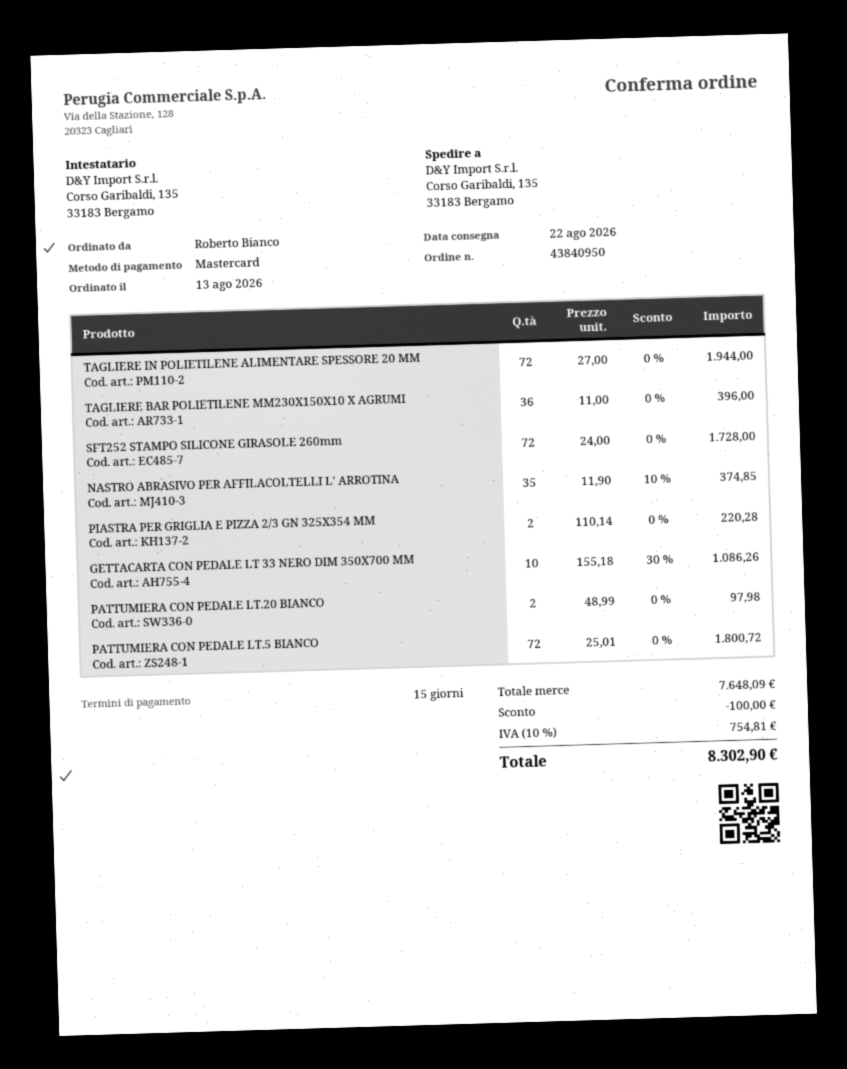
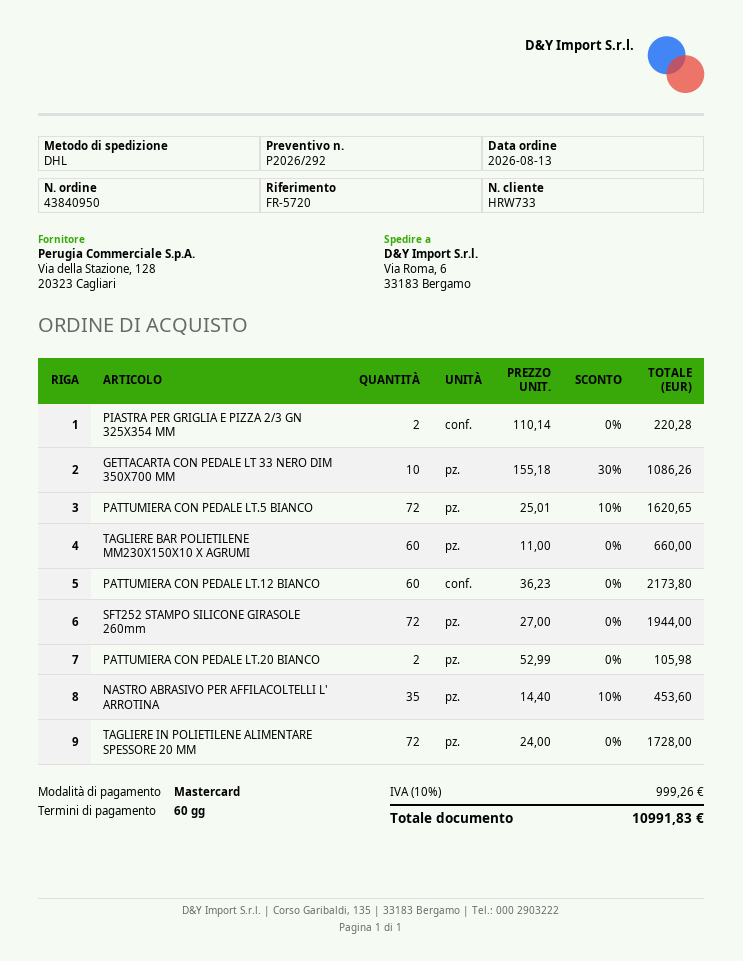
payment terms: 15 days -> 60 days
ship to: Corso Garibaldi, 135, 33183 Bergamo -> Via Roma, 6, 33183 Bergamo
TAGLIERE IN POLIETILENE ALIMENTARE SPESSORE 20 MM: 72 x 27.00 = 1944.00 -> 72 x 24.00 = 1728.00
TAGLIERE BAR POLIETILENE MM230X150X10 X AGRUMI: 36 x 11.00 = 396.00 -> 60 x 11.00 = 660.00
SFT252 STAMPO SILICONE GIRASOLE 260mm: 72 x 24.00 = 1728.00 -> 72 x 27.00 = 1944.00
NASTRO ABRASIVO PER AFFILACOLTELLI L' ARROTINA: 35 x 11.90 - 10% = 374.85 -> 35 x 14.40 - 10% = 453.60
PATTUMIERA CON PEDALE LT.20 BIANCO: 2 x 48.99 = 97.98 -> 2 x 52.99 = 105.98
PATTUMIERA CON PEDALE LT.5 BIANCO: 72 x 25.01 = 1800.72 -> 72 x 25.01 - 10% = 1620.65
PATTUMIERA CON PEDALE LT.12 BIANCO: none -> 60 x 36.23 = 2173.80
discount: 100.00 -> none
tax: 10% = 754.81 -> 10% = 999.26
total: 8302.90 -> 10991.83

